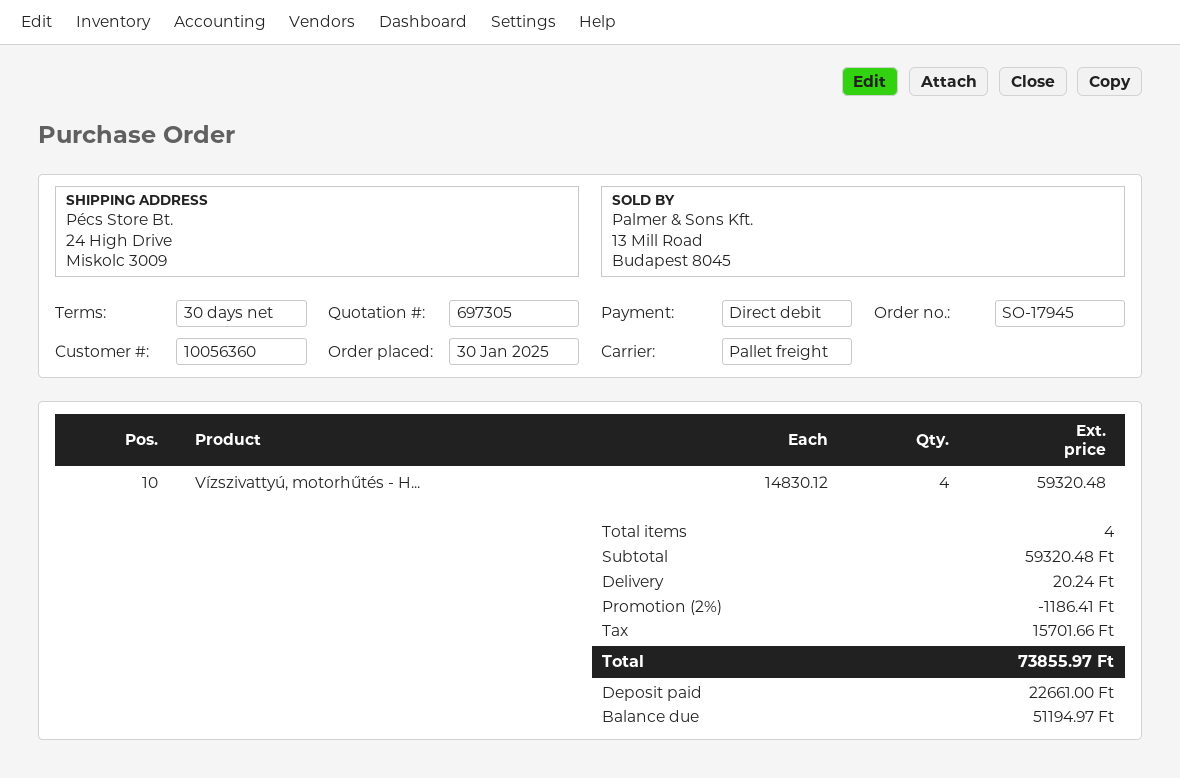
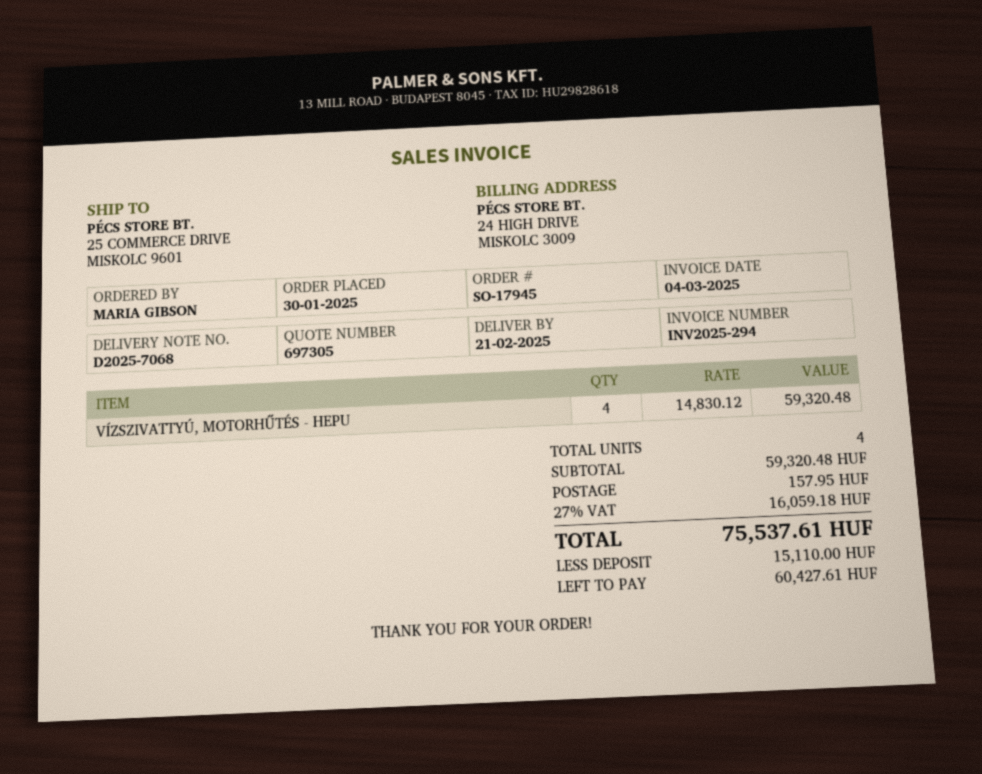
ship to: 24 High Drive, Miskolc 3009 -> 25 COMMERCE DRIVE, MISKOLC 9601
discount: 2% = 1186.41 -> none
shipping: 20.24 -> 157.95
tax: 15701.66 -> 16059.18
total: 73855.97 -> 75537.61
deposit: 22661.00 -> 15110.00
balance: 51194.97 -> 60427.61

